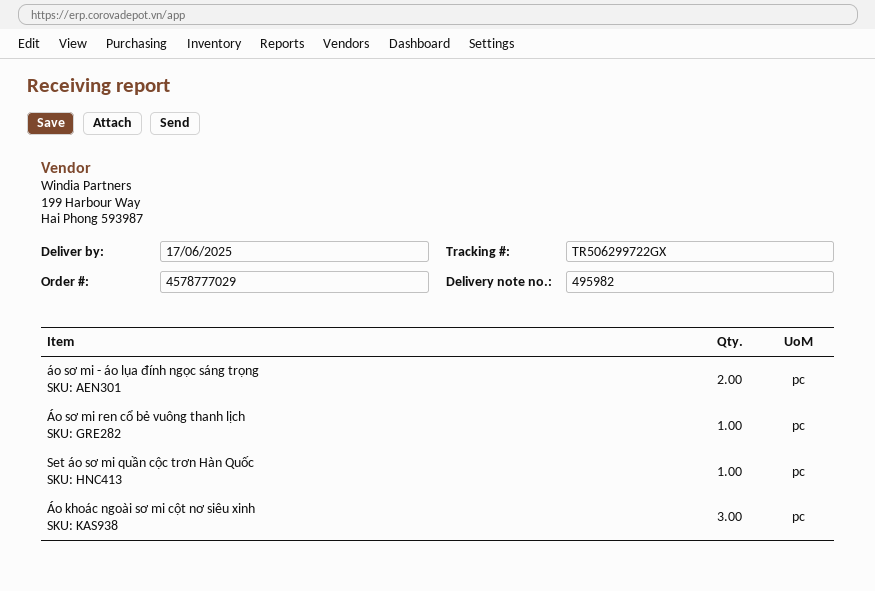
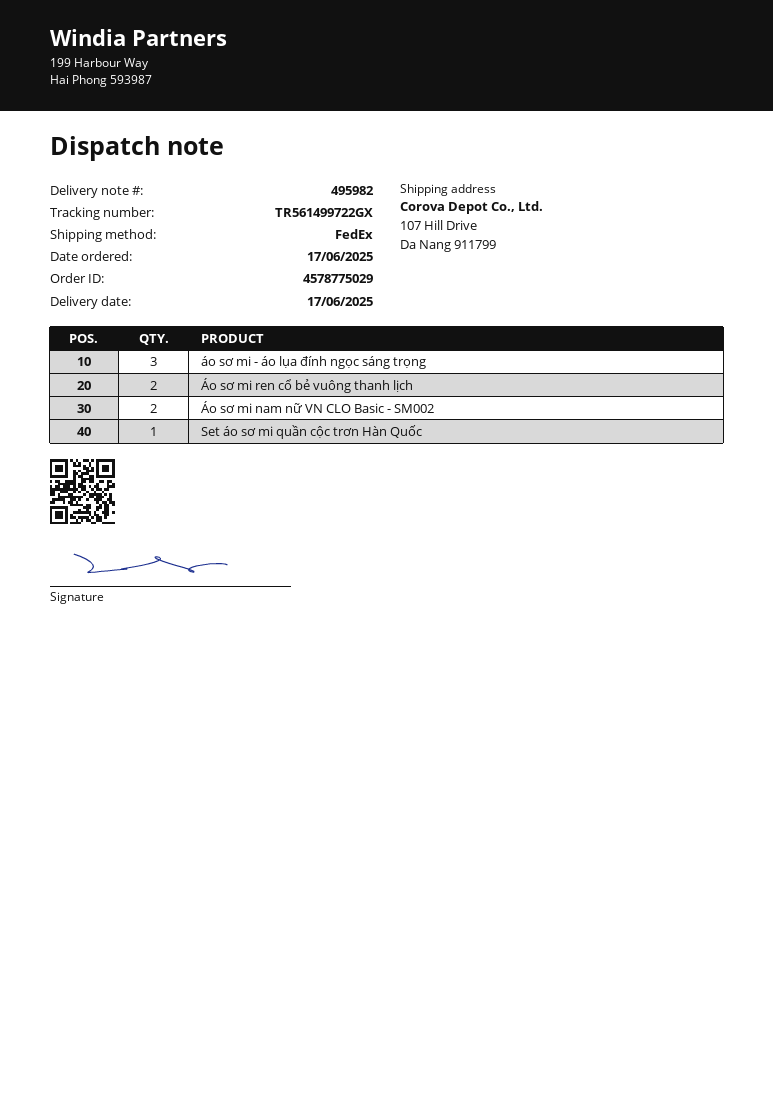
order number: 4578777029 -> 4578775029
tracking number: TR506299722GX -> TR561499722GX
áo sơ mi - áo lụa đính ngọc sáng trọng: 2 -> 3
Áo sơ mi ren cổ bẻ vuông thanh lịch: 1 -> 2
Áo khoác ngoài sơ mi cột nơ siêu xinh: 3 -> none
Áo sơ mi nam nữ VN CLO Basic - SM002: none -> 2

